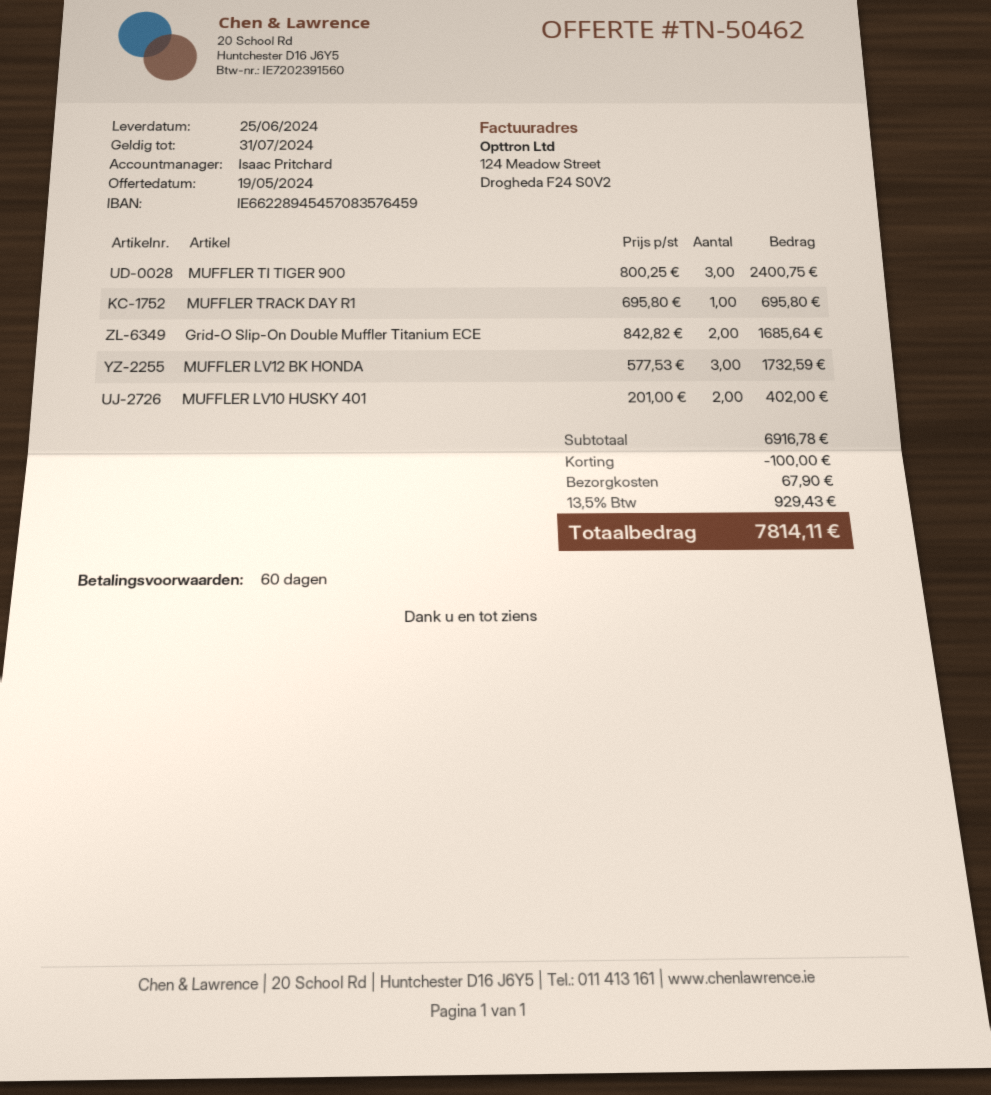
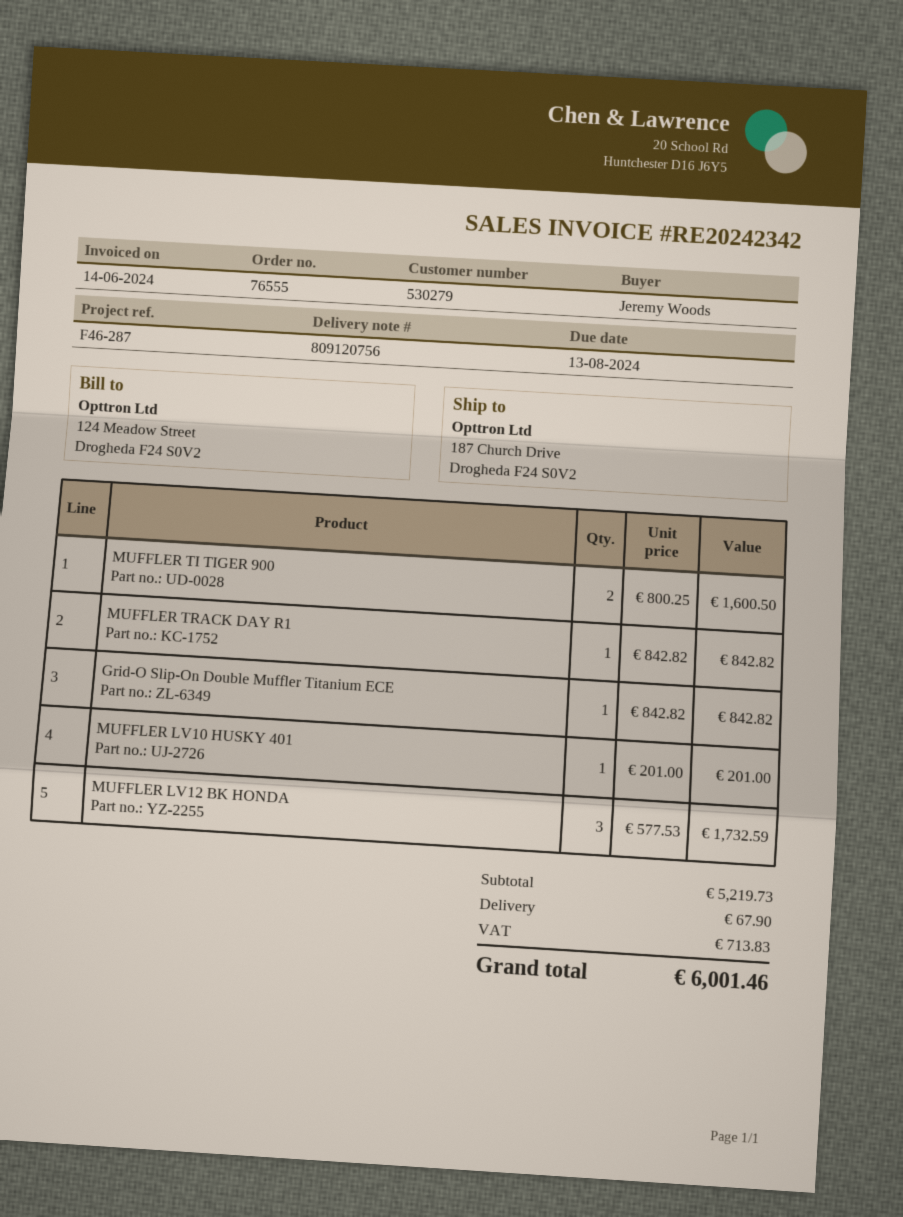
MUFFLER TI TIGER 900: 3 x 800.25 = 2400.75 -> 2 x 800.25 = 1600.50
MUFFLER TRACK DAY R1: 1 x 695.80 = 695.80 -> 1 x 842.82 = 842.82
Grid-O Slip-On Double Muffler Titanium ECE: 2 x 842.82 = 1685.64 -> 1 x 842.82 = 842.82
MUFFLER LV10 HUSKY 401: 2 x 201.00 = 402.00 -> 1 x 201.00 = 201.00
subtotal: 6916.78 -> 5219.73
discount: 100.00 -> none
tax: 929.43 -> 713.83
total: 7814.11 -> 6001.46

